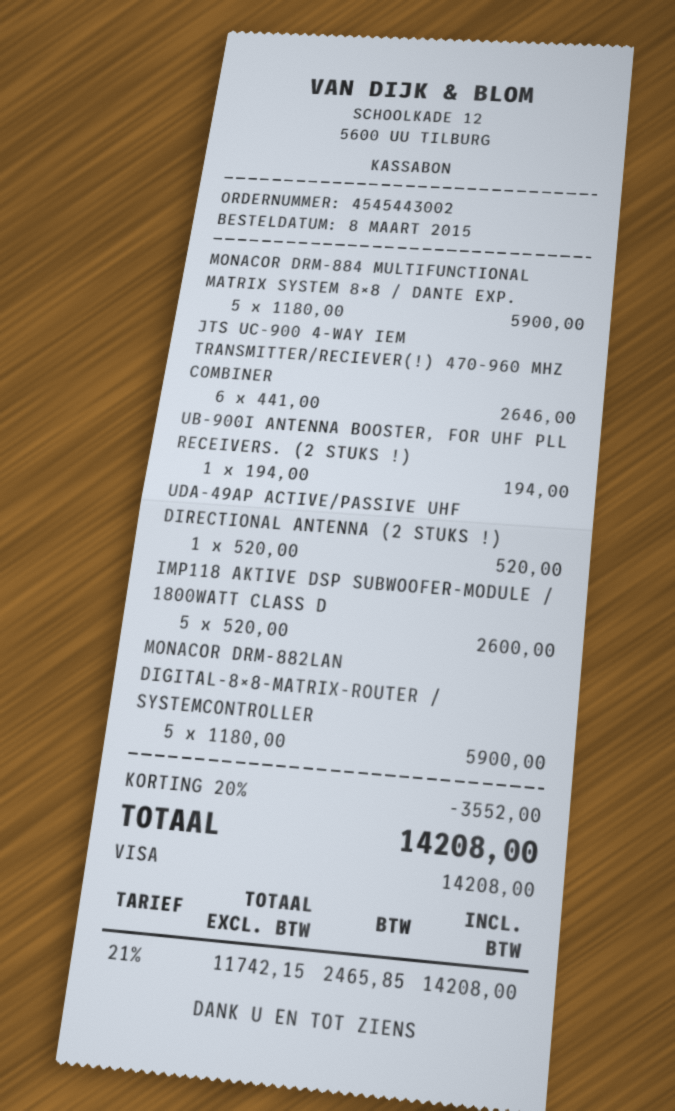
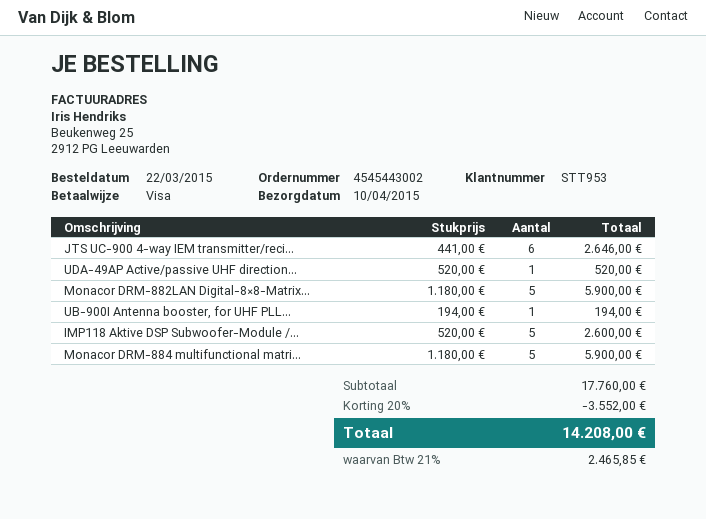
order date: 2015-03-08 -> 2015-03-22

